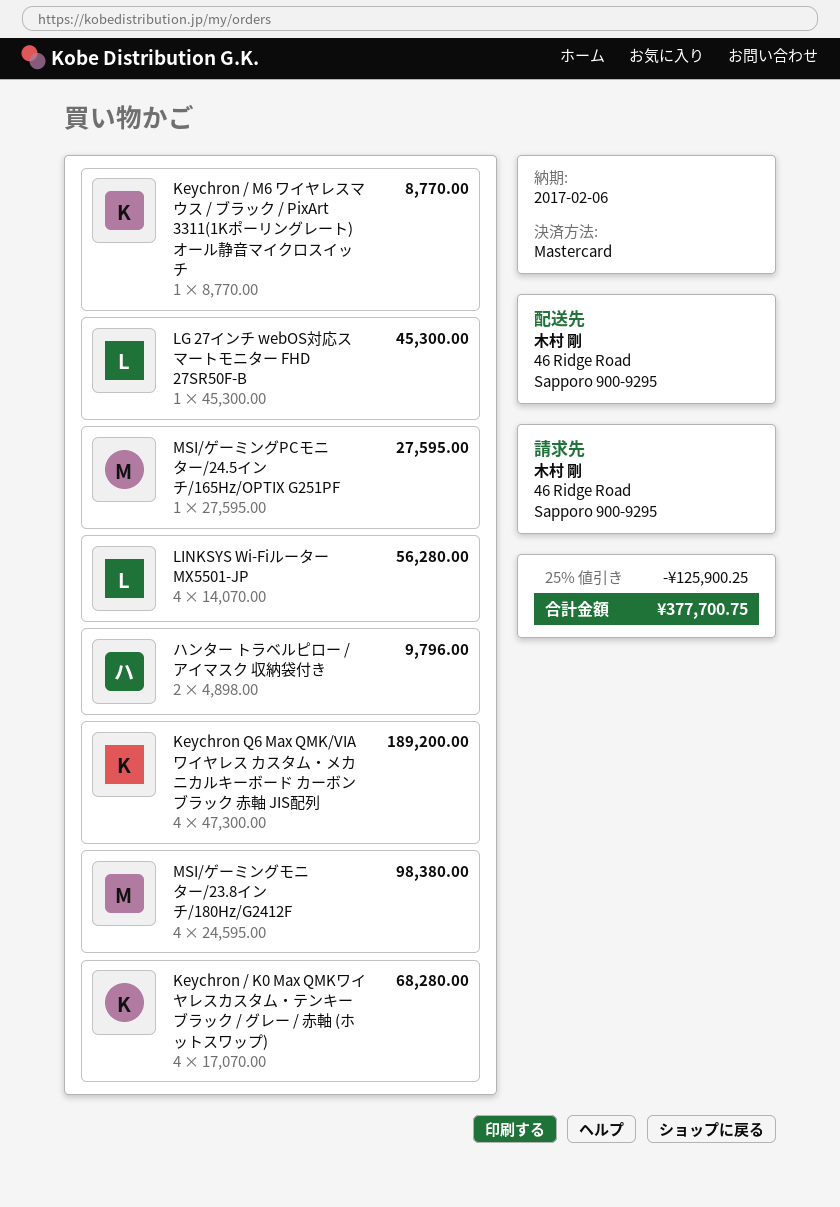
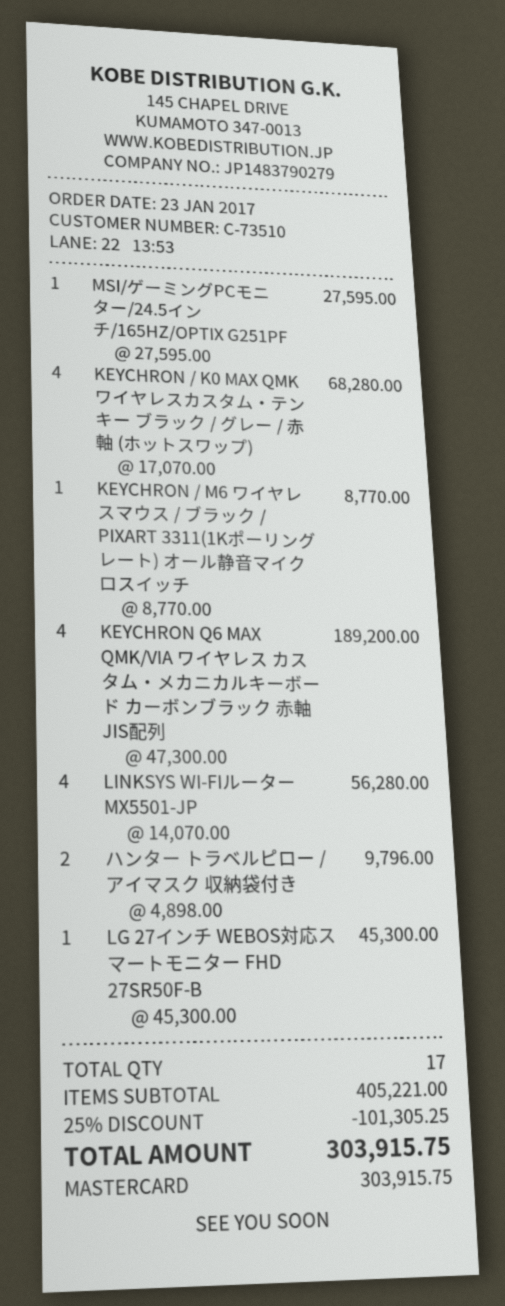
MSI/ゲーミングモニター/23.8インチ/180Hz/G2412F: 4 x 24595.00 = 98380.00 -> none
discount: 25% = 125900.25 -> 25% = 101305.25
total: 377700.75 -> 303915.75

